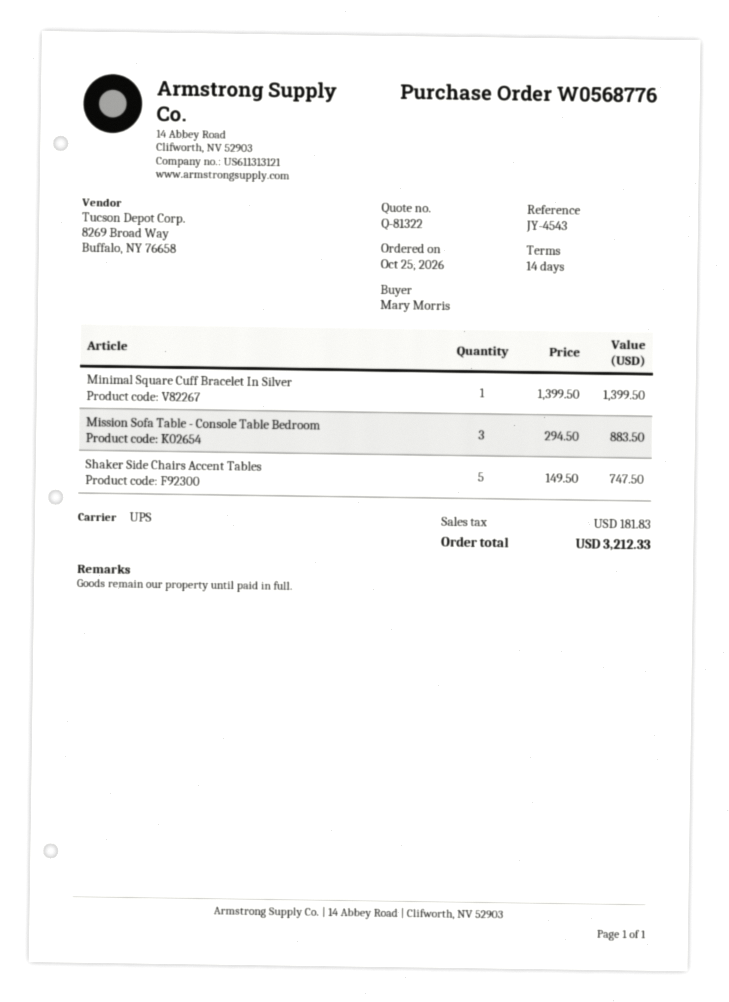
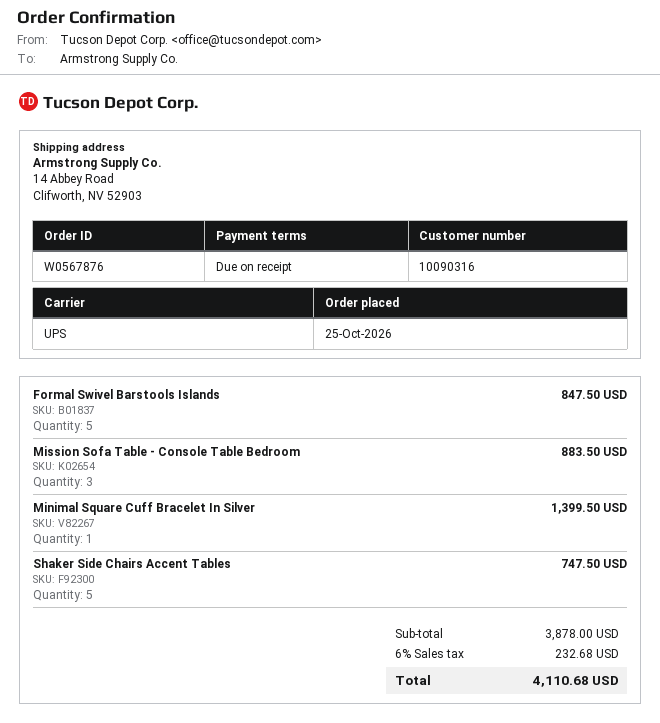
order number: W0568776 -> W0567876
payment terms: 14 days -> on receipt
Formal Swivel Barstools Islands: none -> 5 for 847.50
tax: 181.83 -> 232.68
total: 3212.33 -> 4110.68

